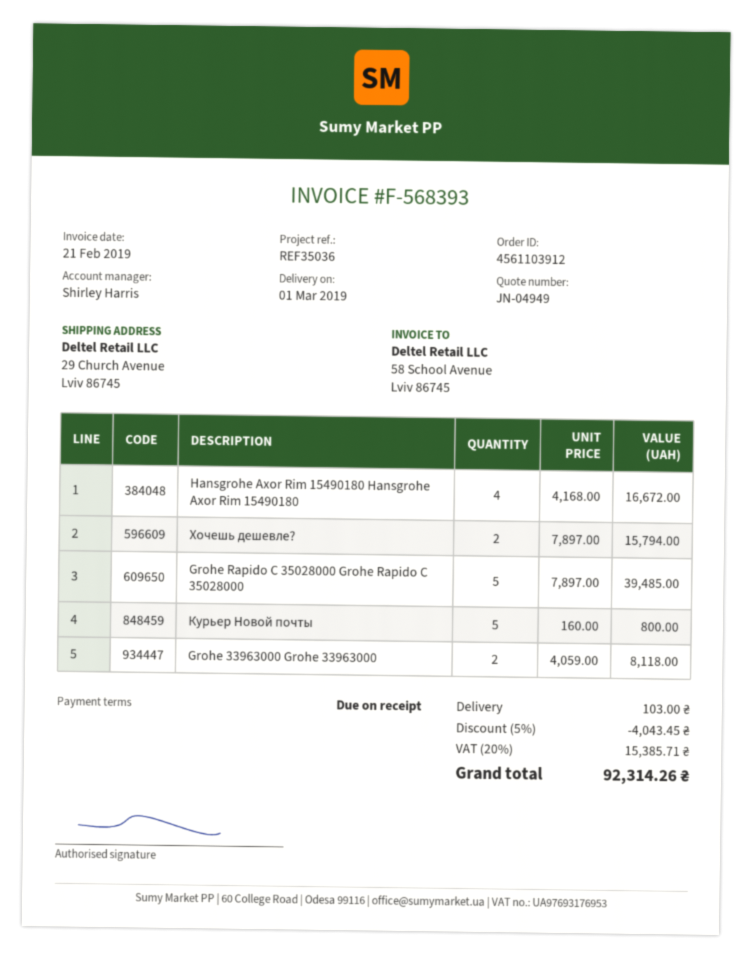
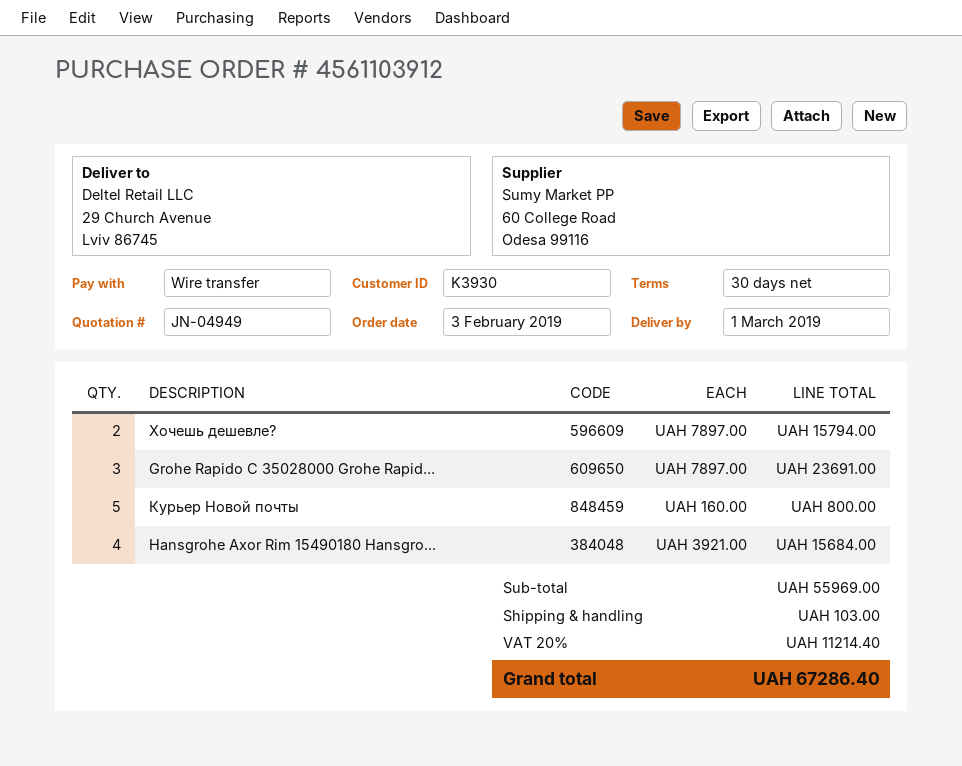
payment terms: on receipt -> 30 days
Hansgrohe Axor Rim 15490180 Hansgrohe Axor Rim 15490180: 4 x 4168.00 = 16672.00 -> 4 x 3921.00 = 15684.00
Grohe Rapido C 35028000 Grohe Rapido C 35028000: 5 x 7897.00 = 39485.00 -> 3 x 7897.00 = 23691.00
Grohe 33963000 Grohe 33963000: 2 x 4059.00 = 8118.00 -> none
discount: 5% = 4043.45 -> none
tax: 20% = 15385.71 -> 20% = 11214.40
total: 92314.26 -> 67286.40

